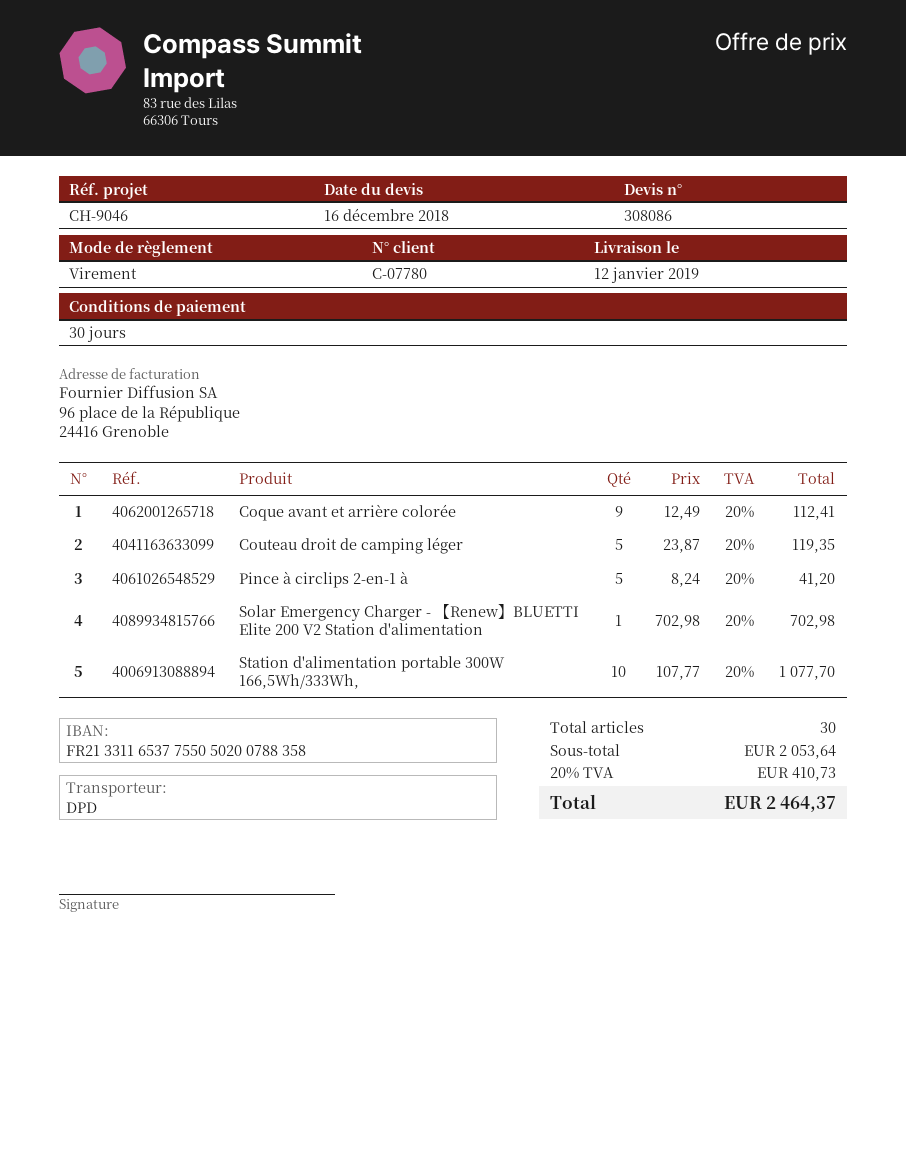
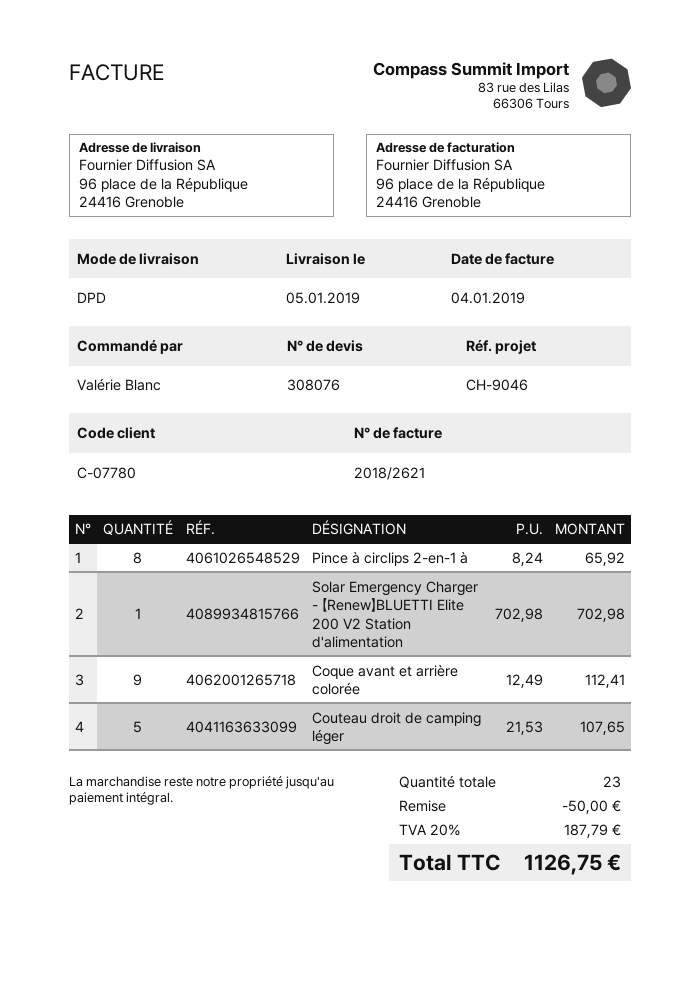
quote number: 308086 -> 308076
delivery date: 2019-01-12 -> 2019-01-05
Couteau droit de camping léger: 5 x 23.87 = 119.35 -> 5 x 21.53 = 107.65
Pince à circlips 2-en-1 à: 5 x 8.24 = 41.20 -> 8 x 8.24 = 65.92
Station d'alimentation portable 300W 166,5Wh/333Wh,: 10 x 107.77 = 1077.70 -> none
total quantity: 30 -> 23
discount: none -> 50.00
tax: 20% = 410.73 -> 20% = 187.79
total: 2464.37 -> 1126.75

